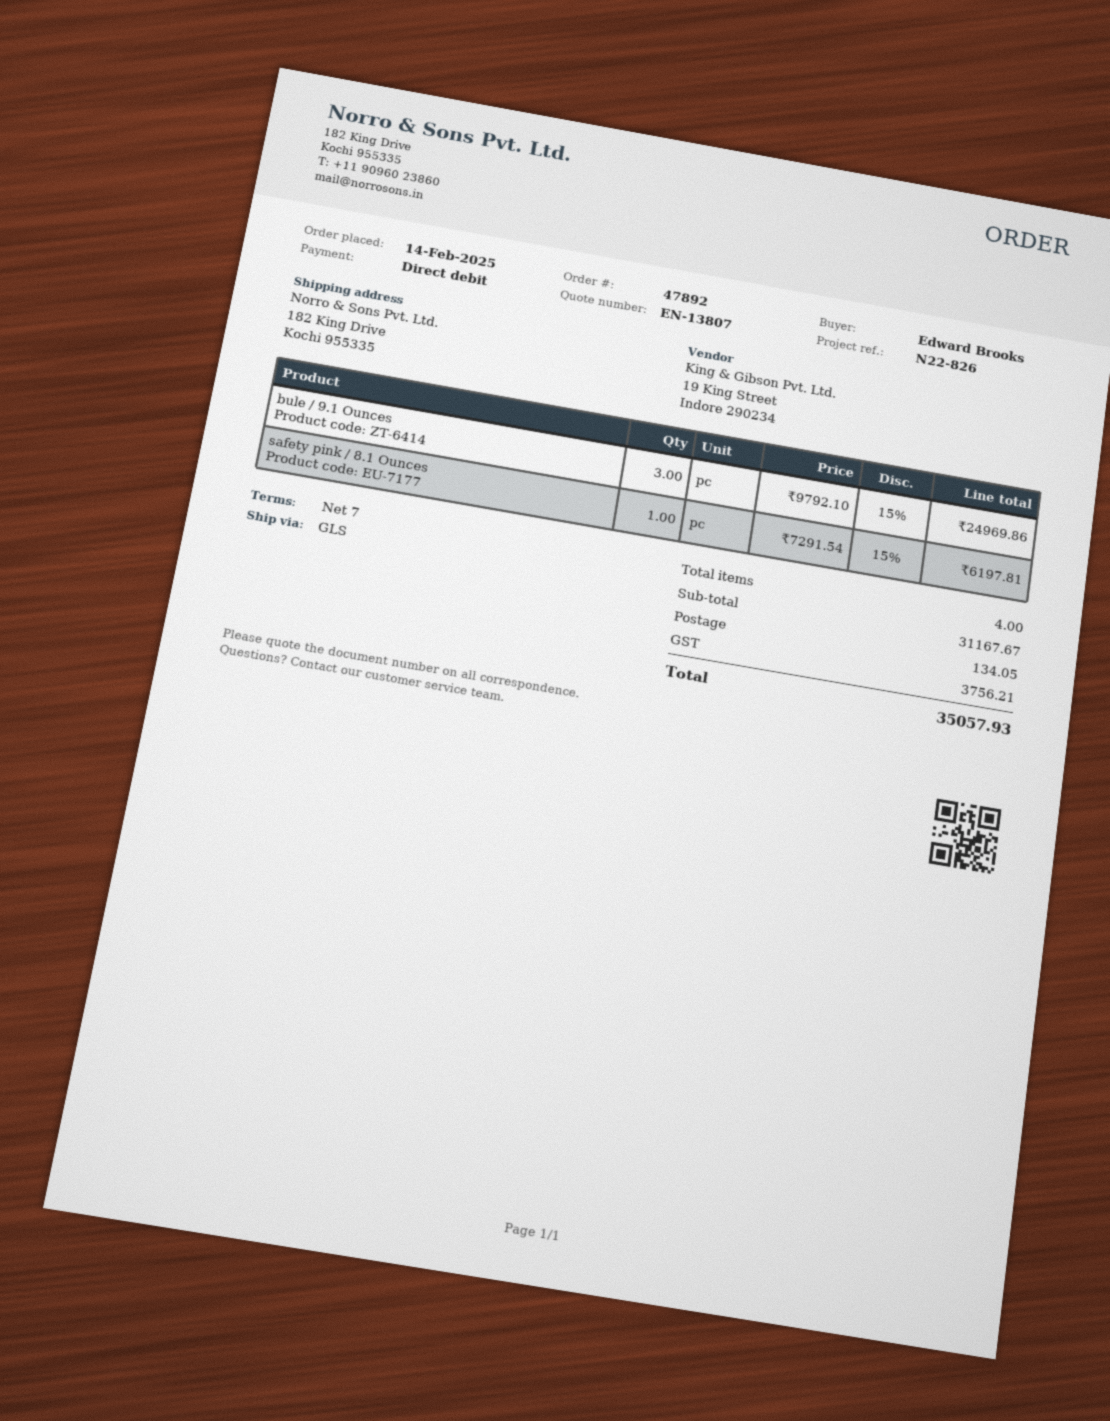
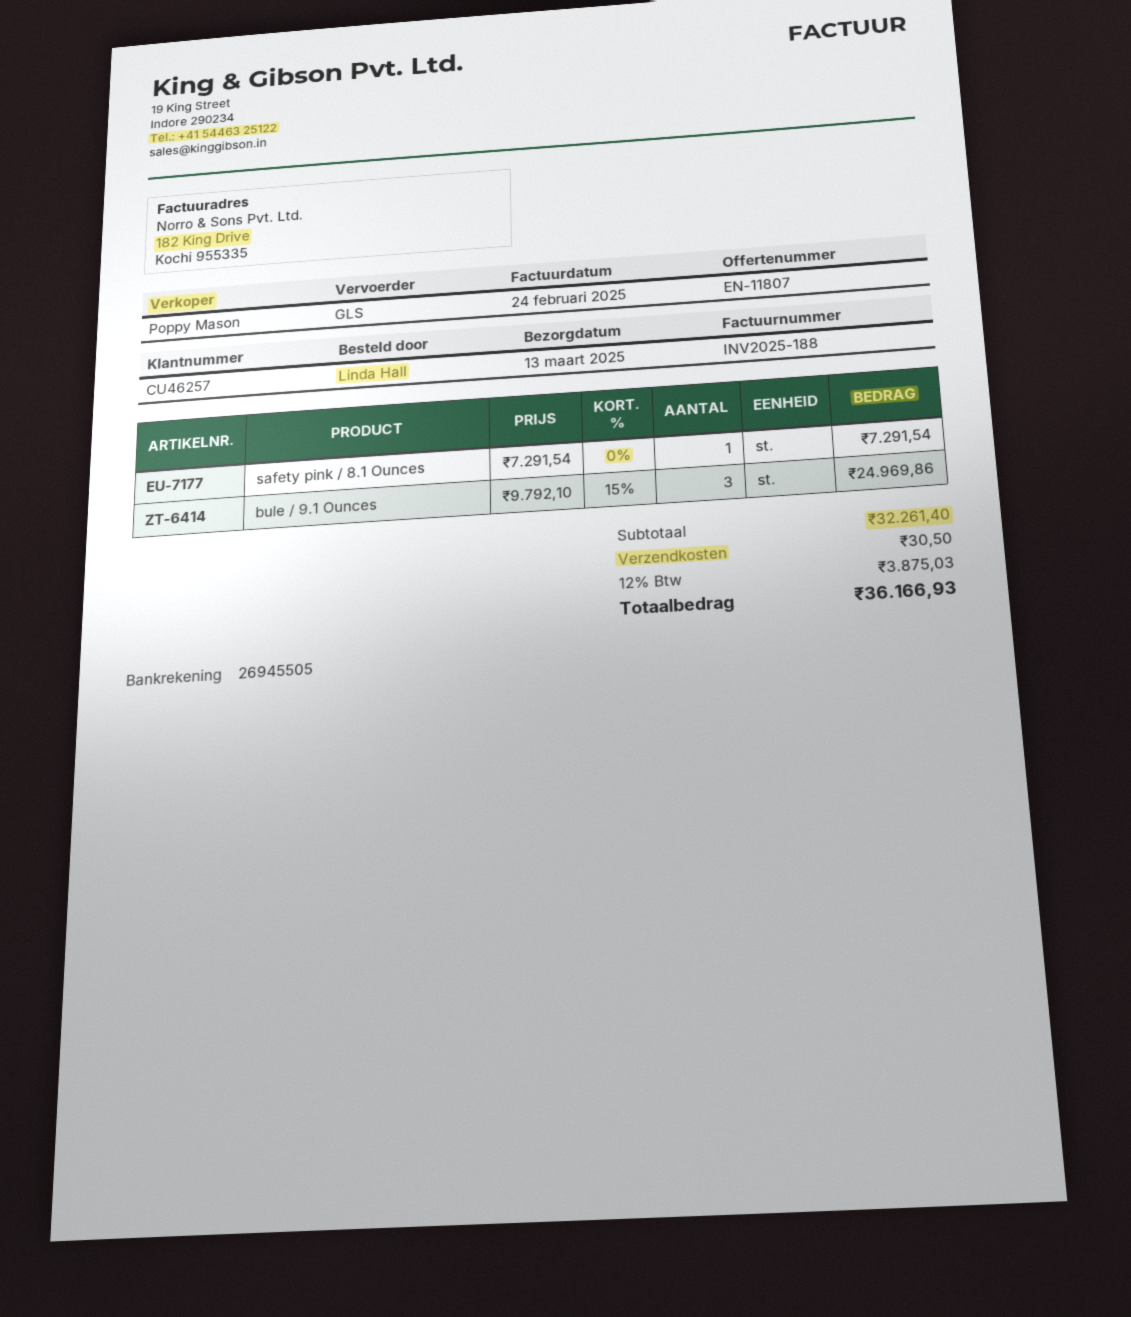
quote number: EN-13807 -> EN-11807
ordered by: Edward Brooks -> Linda Hall
safety pink / 8.1 Ounces: 1 x 7291.54 - 15% = 6197.81 -> 1 x 7291.54 = 7291.54
subtotal: 31167.67 -> 32261.40
shipping: 134.05 -> 30.50
tax: 3756.21 -> 3875.03
total: 35057.93 -> 36166.93

